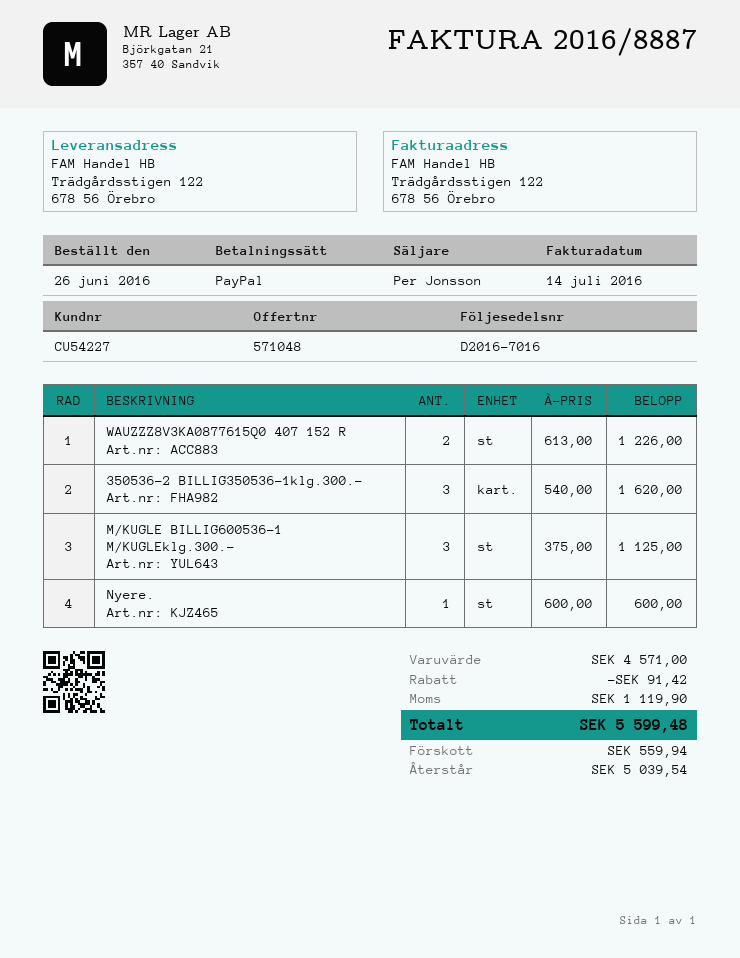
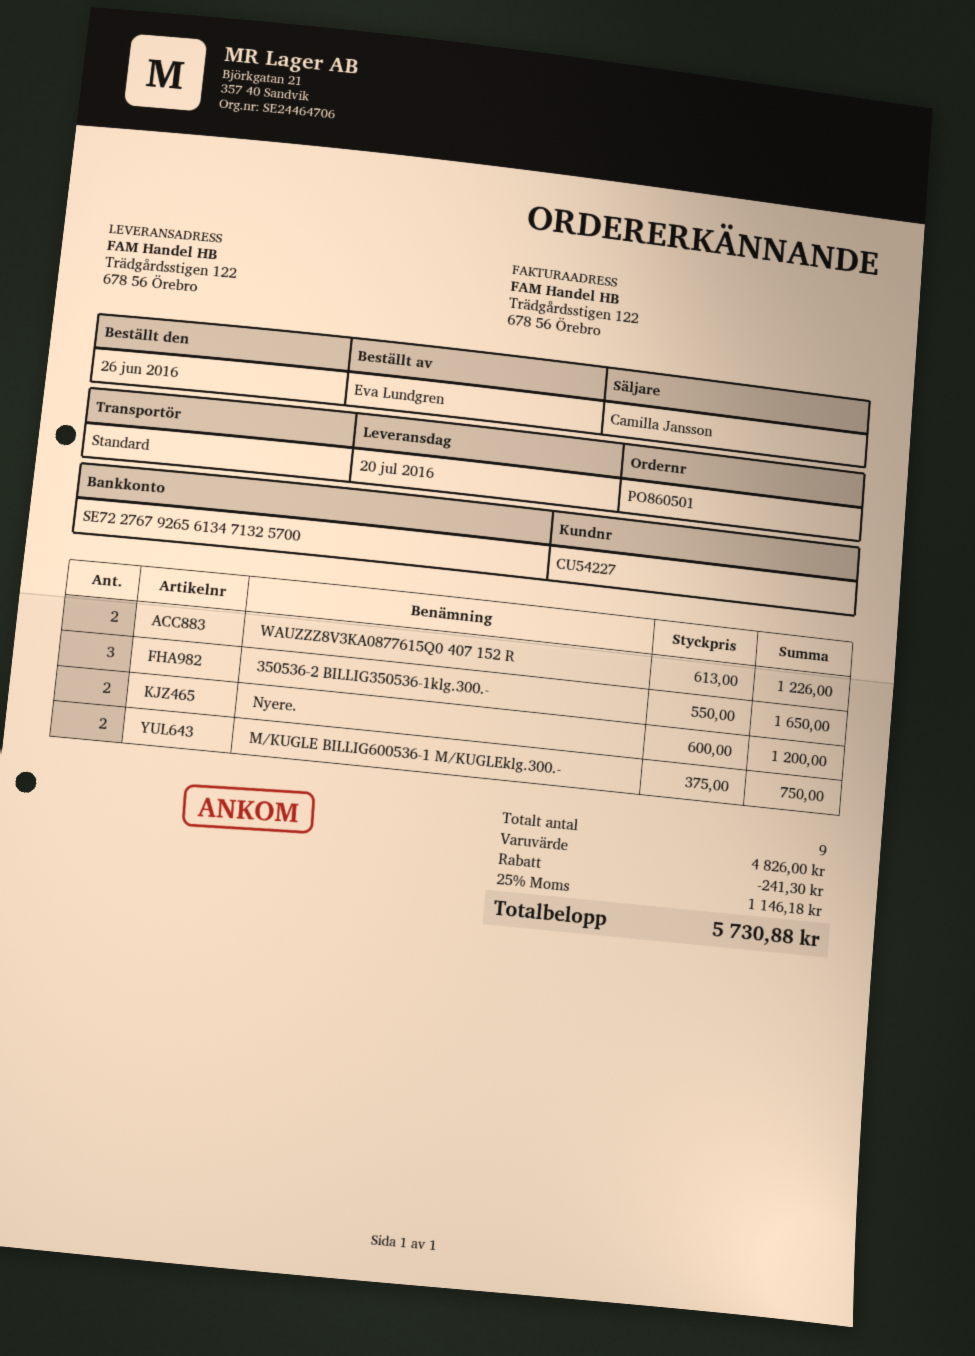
sales rep: Per Jonsson -> Camilla Jansson
350536-2 BILLIG350536-1klg.300.-: 3 x 540.00 = 1620.00 -> 3 x 550.00 = 1650.00
M/KUGLE BILLIG600536-1 M/KUGLEklg.300.-: 3 x 375.00 = 1125.00 -> 2 x 375.00 = 750.00
Nyere.: 1 x 600.00 = 600.00 -> 2 x 600.00 = 1200.00
subtotal: 4571.00 -> 4826.00
discount: 91.42 -> 241.30
tax: 1119.90 -> 1146.18
total: 5599.48 -> 5730.88

